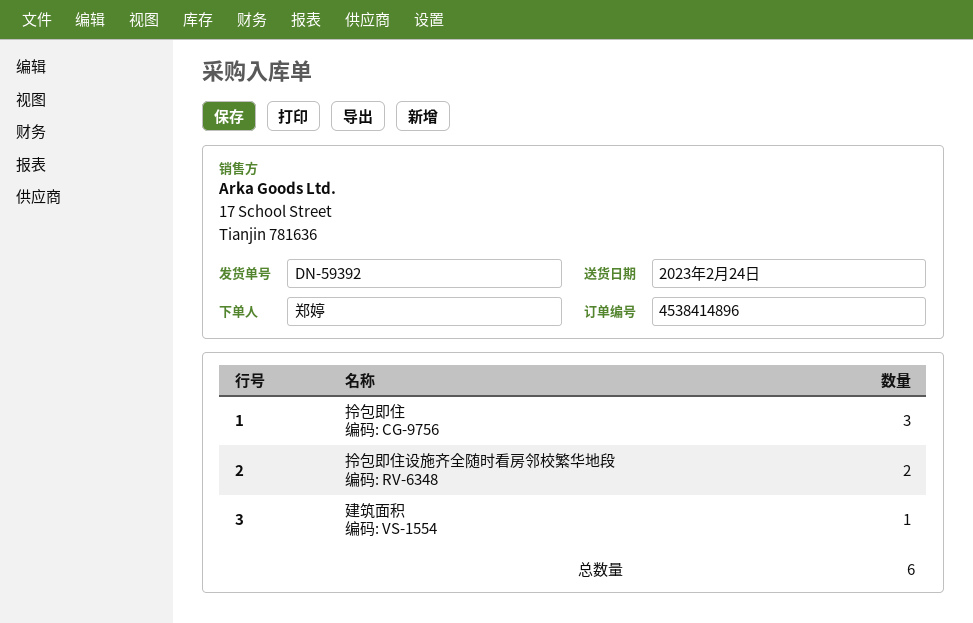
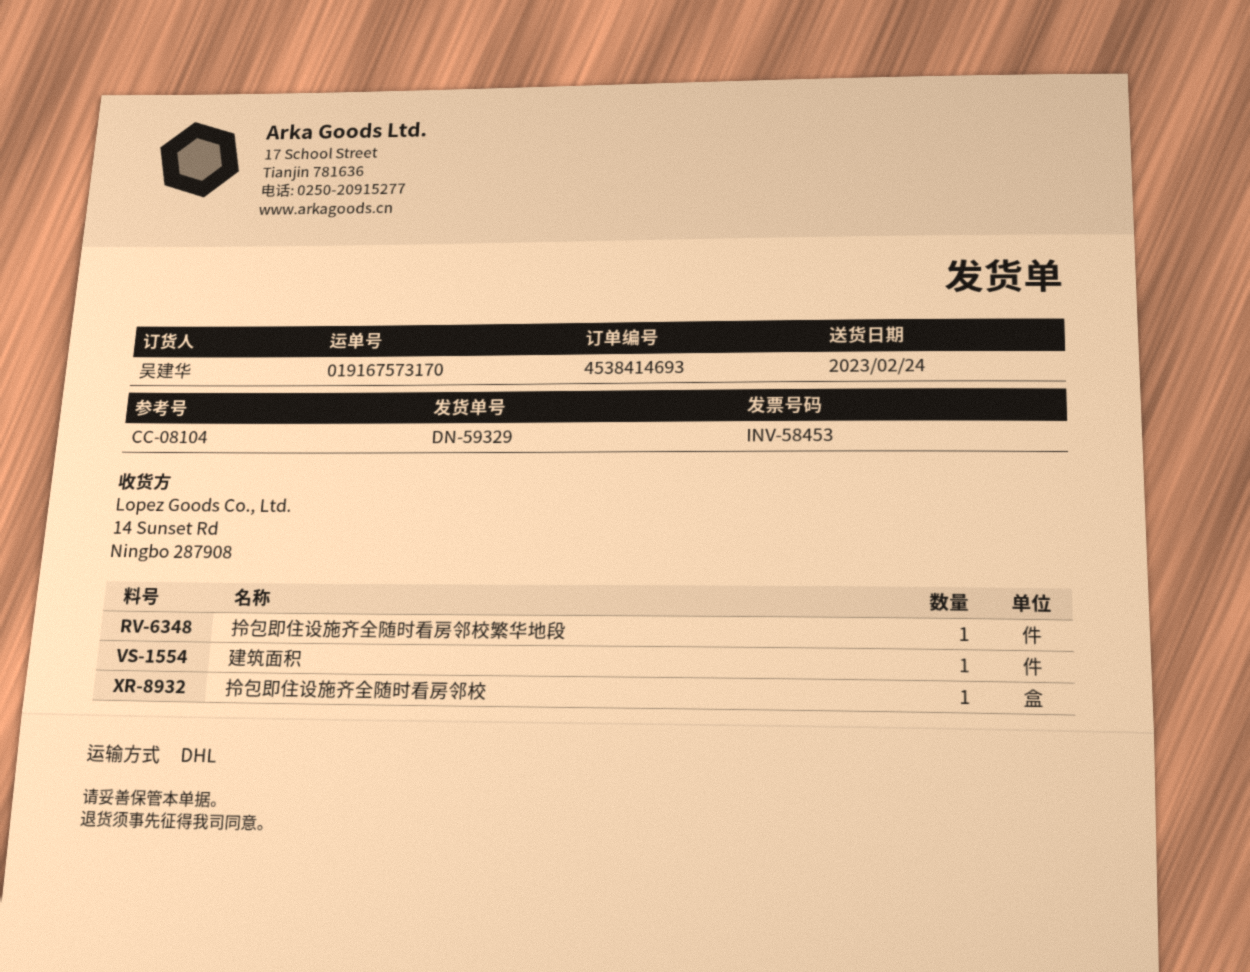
order number: 4538414896 -> 4538414693
delivery note number: DN-59392 -> DN-59329
ordered by: 郑婷 -> 吴建华
拎包即住: 3 -> none
拎包即住设施齐全随时看房邻校繁华地段: 2 -> 1
拎包即住设施齐全随时看房邻校: none -> 1

